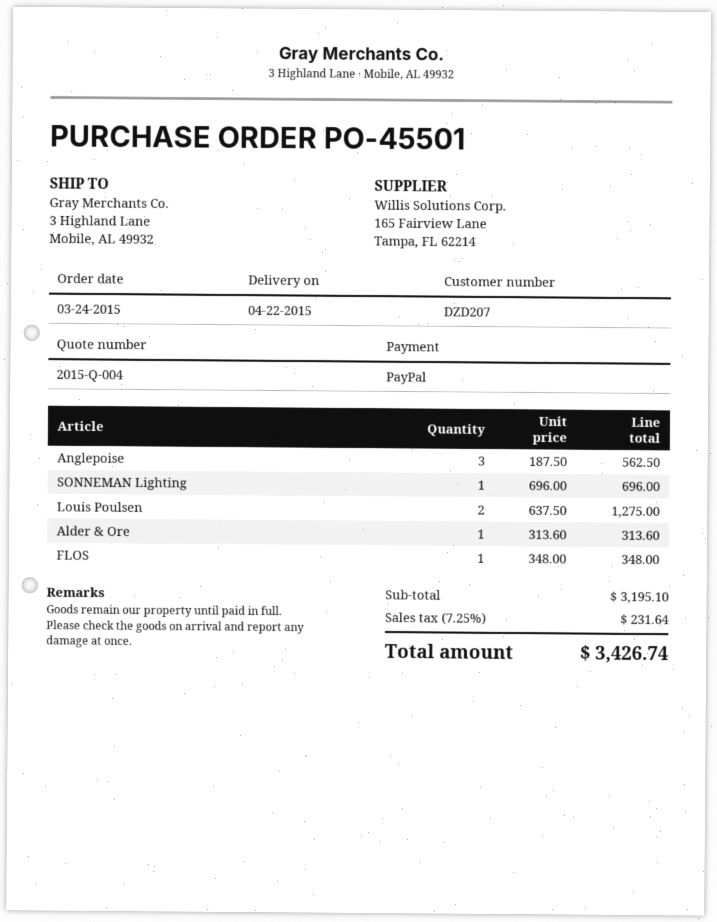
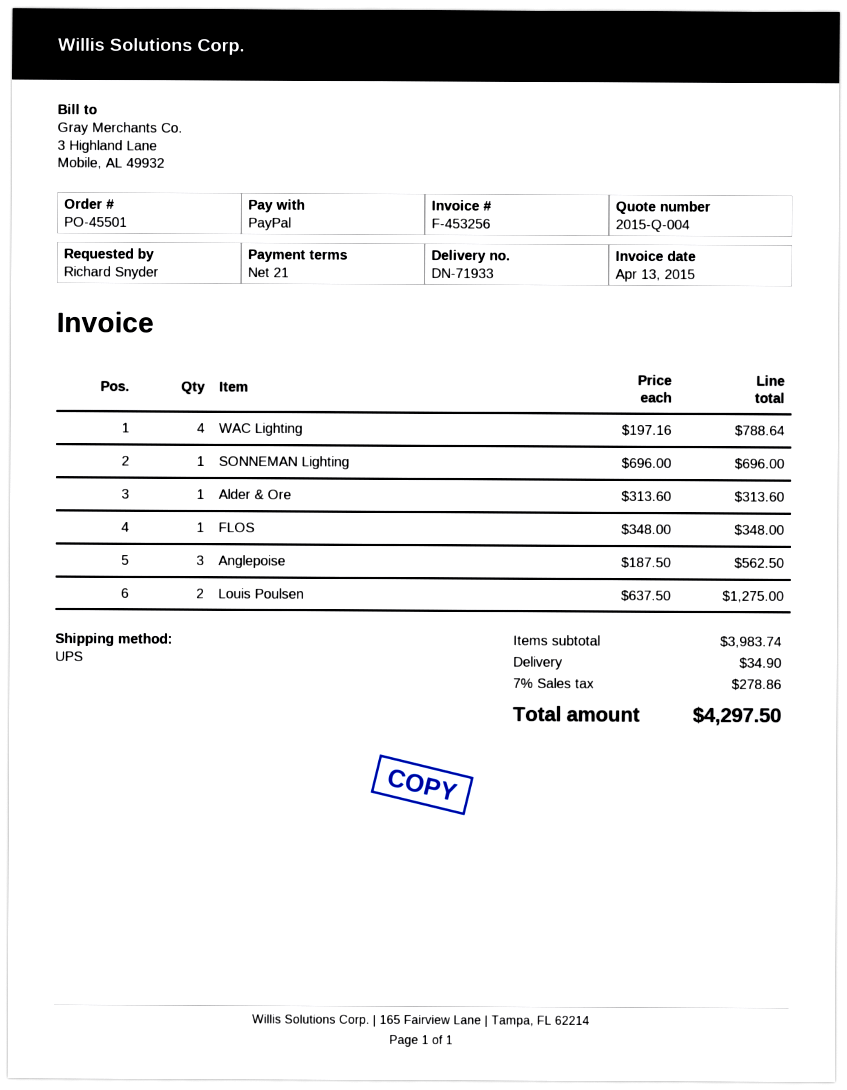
WAC Lighting: none -> 4 x 197.16 = 788.64
subtotal: 3195.10 -> 3983.74
shipping: none -> 34.90
tax: 7.25% = 231.64 -> 7% = 278.86
total: 3426.74 -> 4297.50

